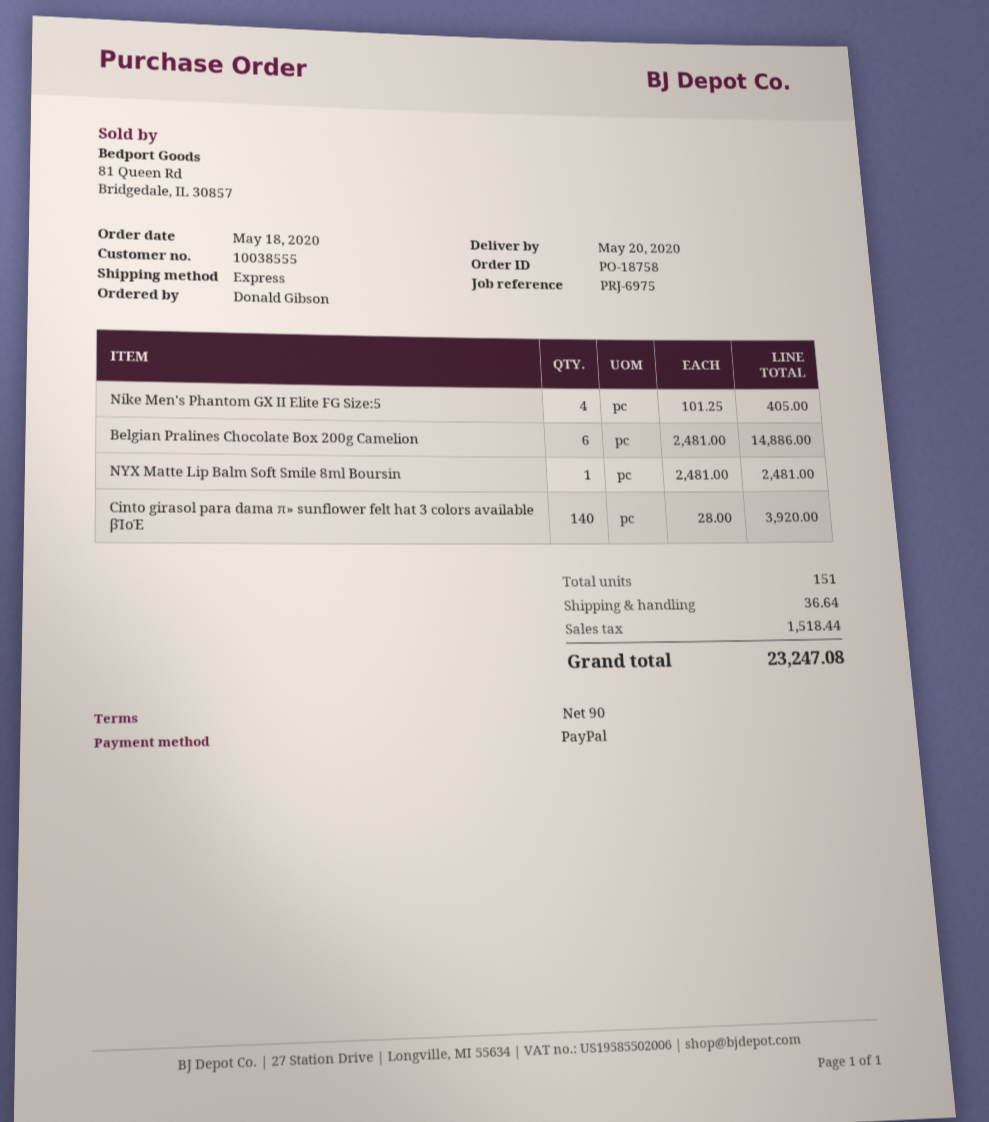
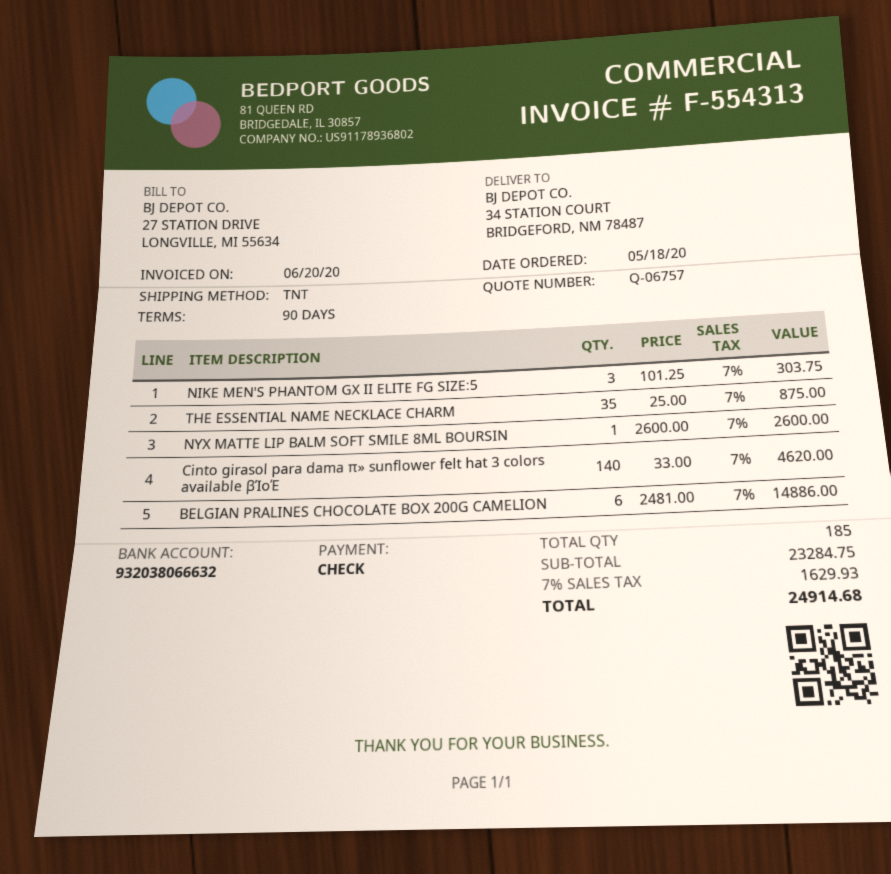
payment method: PayPal -> cheque
shipping method: express -> TNT
Nike Men's Phantom GX II Elite FG Size:5: 4 x 101.25 = 405.00 -> 3 x 101.25 = 303.75
NYX Matte Lip Balm Soft Smile 8ml Boursin: 1 x 2481.00 = 2481.00 -> 1 x 2600.00 = 2600.00
Cinto girasol para dama π» sunflower felt hat 3 colors available βΊοΈ: 140 x 28.00 = 3920.00 -> 140 x 33.00 = 4620.00
THE ESSENTIAL NAME NECKLACE CHARM: none -> 35 x 25.00 = 875.00
total quantity: 151 -> 185
shipping: 36.64 -> none
tax: 1518.44 -> 1629.93
total: 23247.08 -> 24914.68

